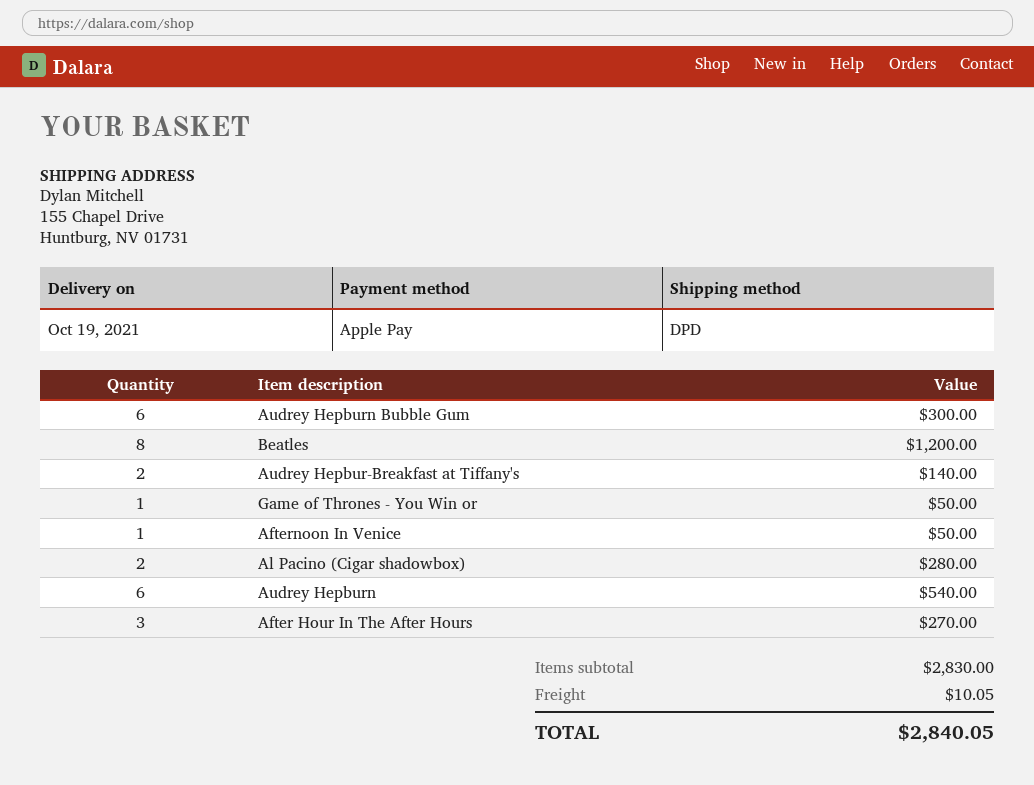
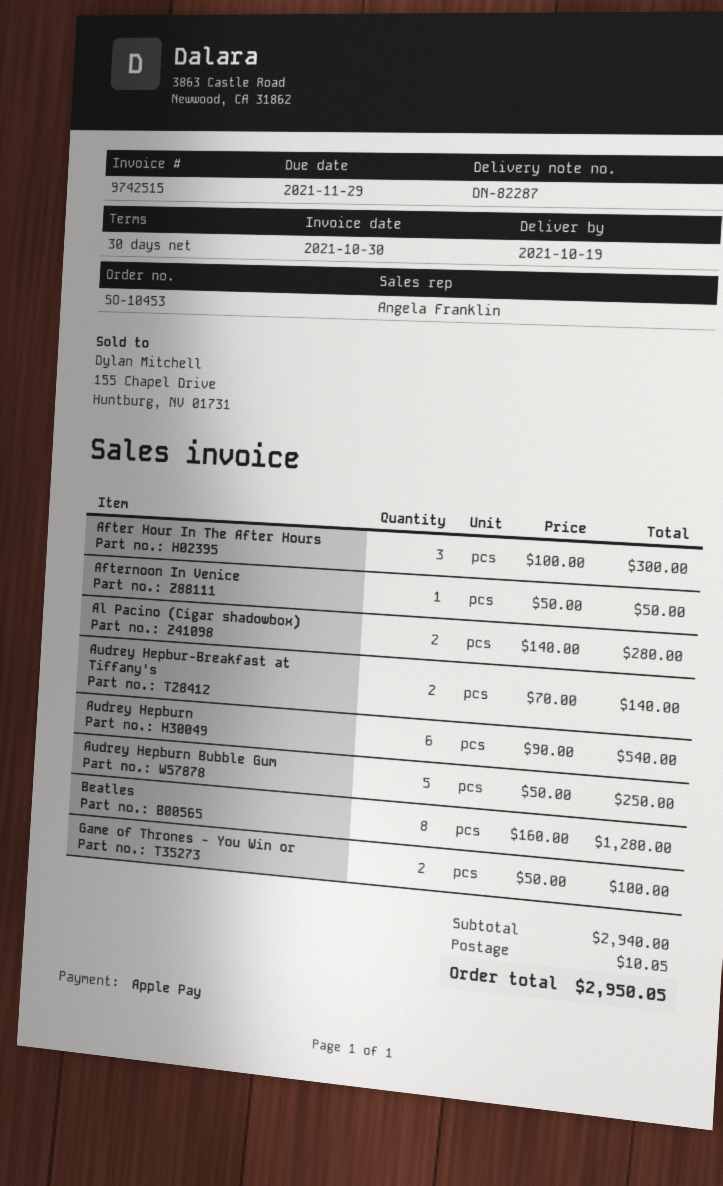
Audrey Hepburn Bubble Gum: 6 for 300.00 -> 5 for 250.00
Beatles: 8 for 1200.00 -> 8 for 1280.00
Game of Thrones - You Win or: 1 for 50.00 -> 2 for 100.00
After Hour In The After Hours: 3 for 270.00 -> 3 for 300.00
subtotal: 2830.00 -> 2940.00
total: 2840.05 -> 2950.05

